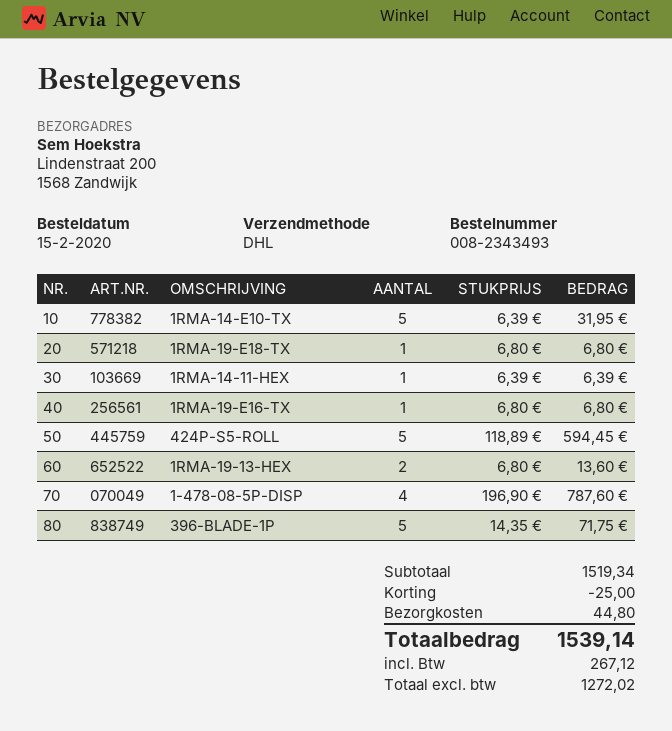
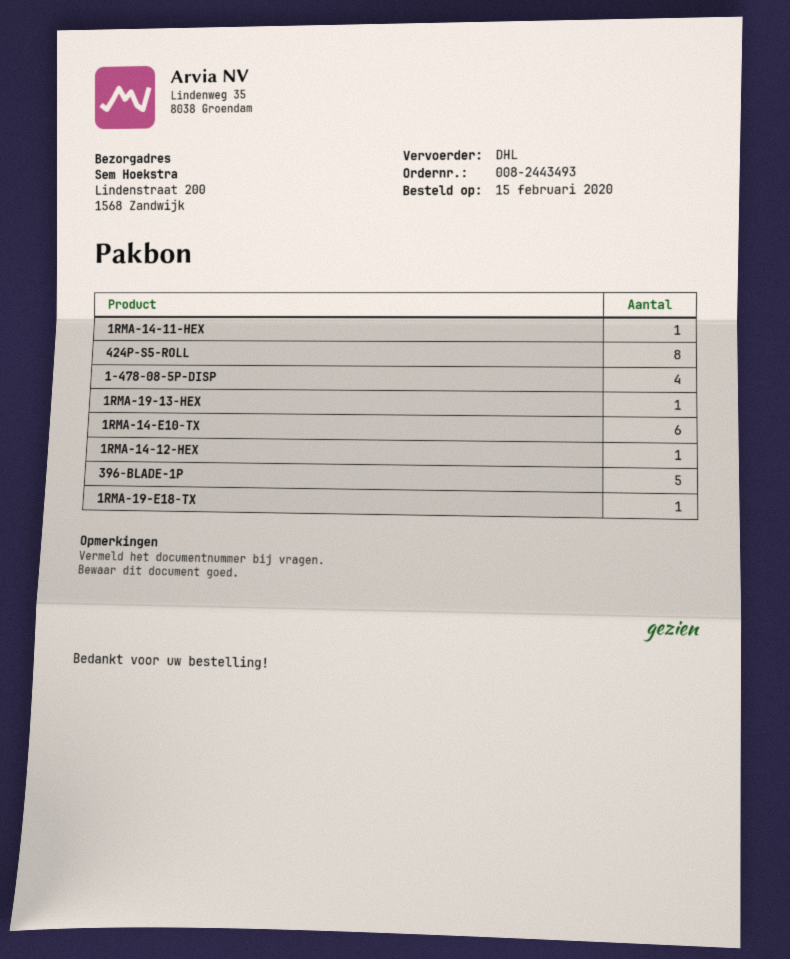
order number: 008-2343493 -> 008-2443493
1RMA-14-E10-TX: 5 -> 6
1RMA-19-E16-TX: 1 -> none
424P-S5-ROLL: 5 -> 8
1RMA-19-13-HEX: 2 -> 1
1RMA-14-12-HEX: none -> 1

